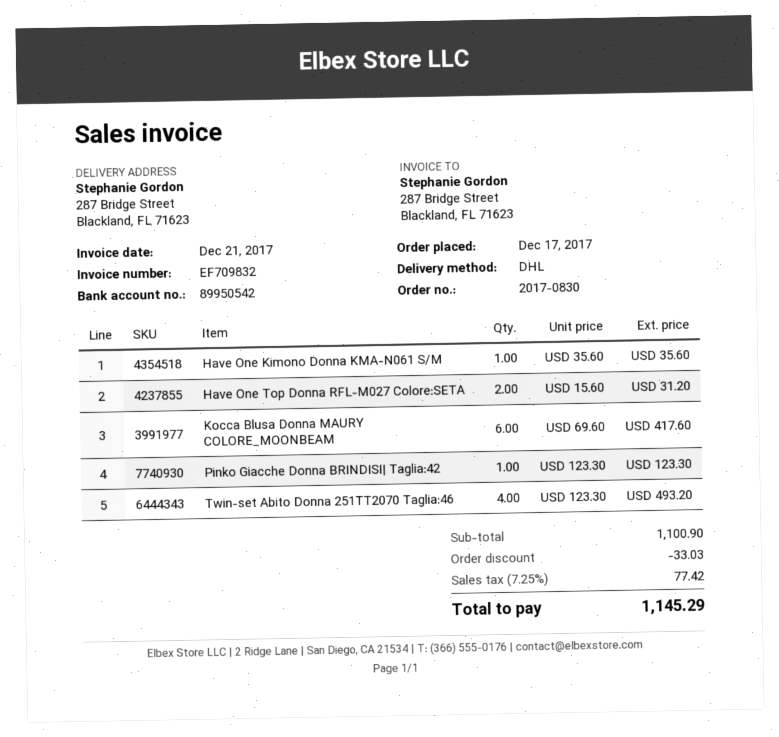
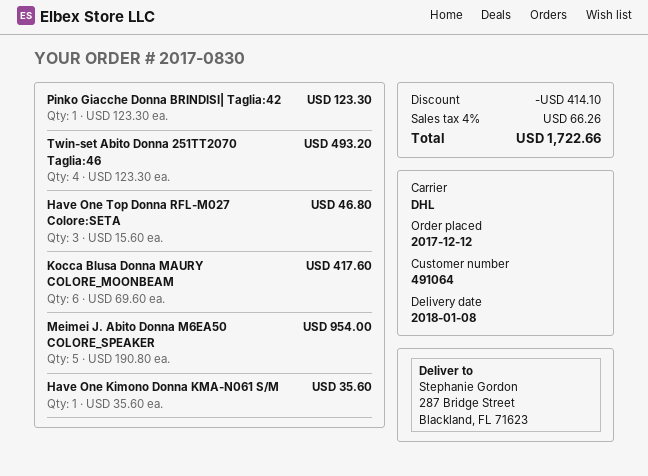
order date: 2017-12-17 -> 2017-12-12
Have One Top Donna RFL-M027 Colore:SETA: 2 x 15.60 = 31.20 -> 3 x 15.60 = 46.80
Meimei J. Abito Donna M6EA50 COLORE_SPEAKER: none -> 5 x 190.80 = 954.00
discount: 33.03 -> 414.10
tax: 7.25% = 77.42 -> 4% = 66.26
total: 1145.29 -> 1722.66

